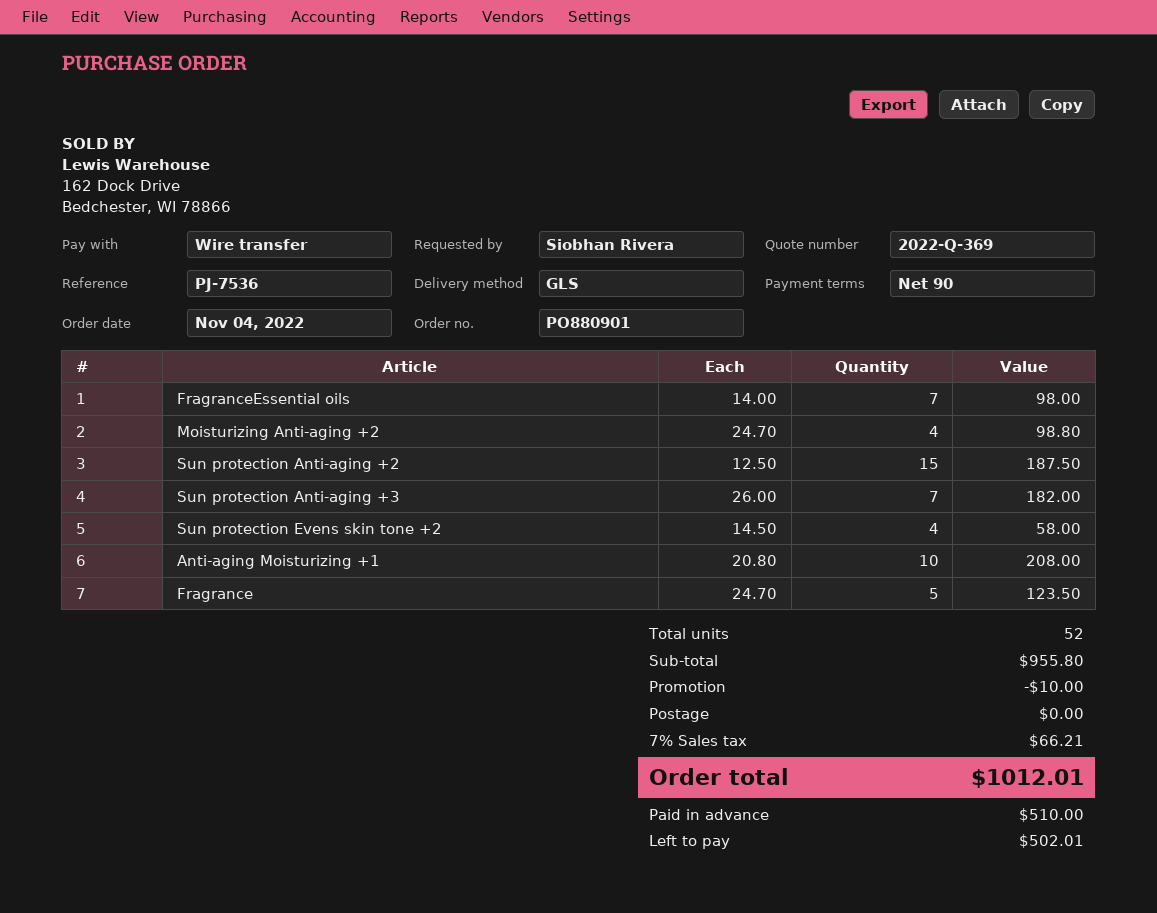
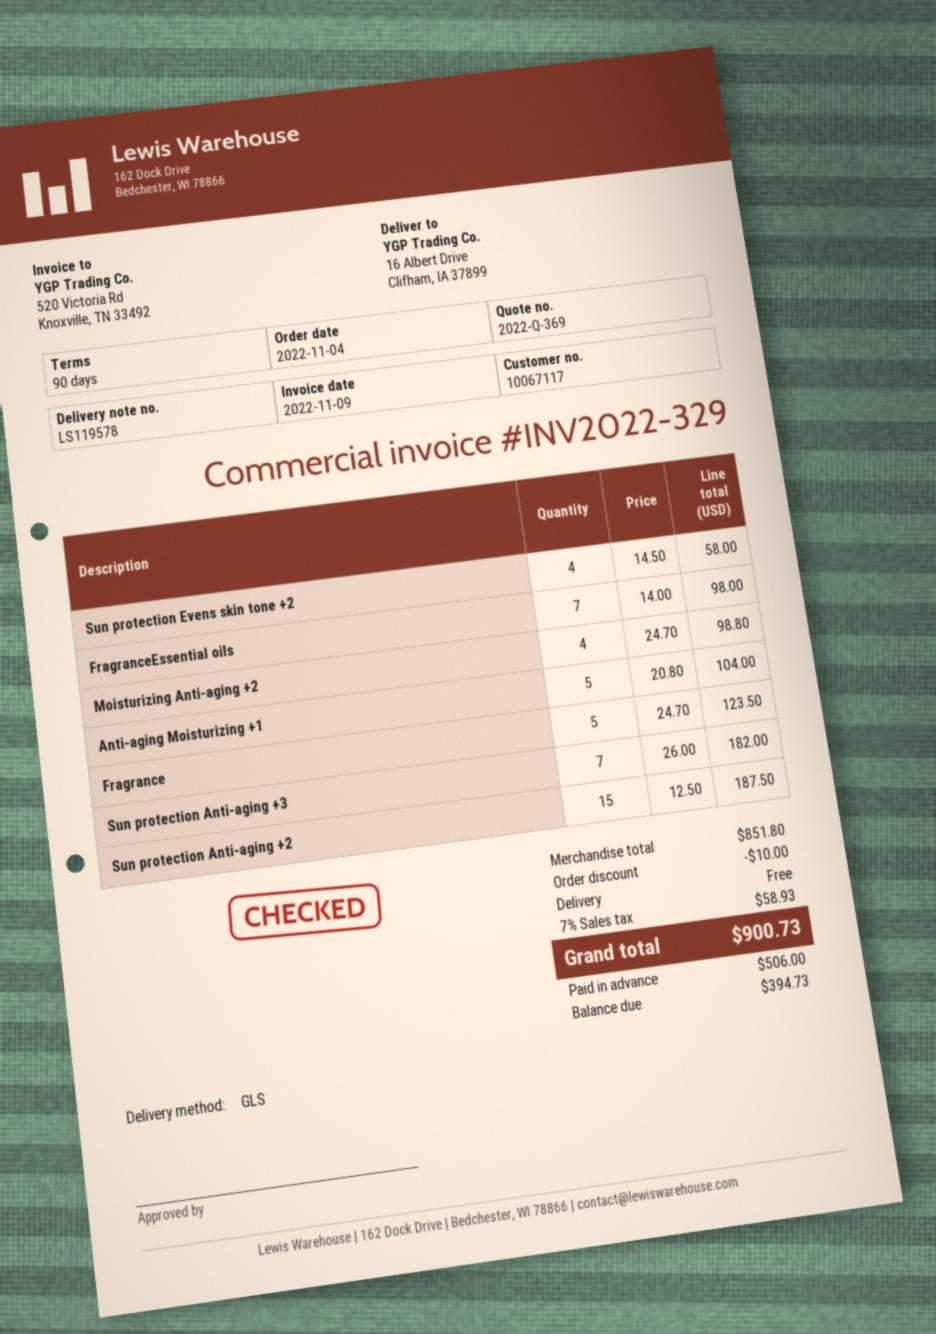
Anti-aging Moisturizing +1: 10 x 20.80 = 208.00 -> 5 x 20.80 = 104.00
subtotal: 955.80 -> 851.80
tax: 7% = 66.21 -> 7% = 58.93
total: 1012.01 -> 900.73
deposit: 510.00 -> 506.00
balance: 502.01 -> 394.73

